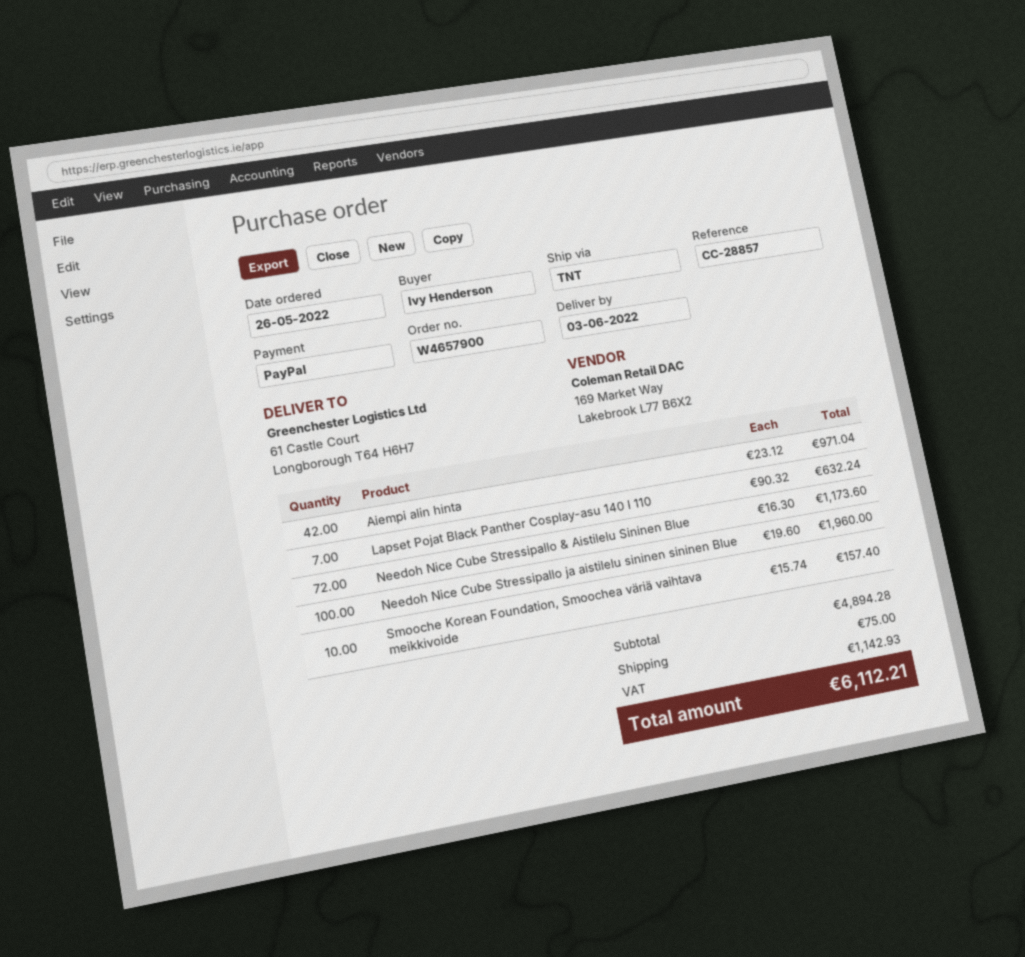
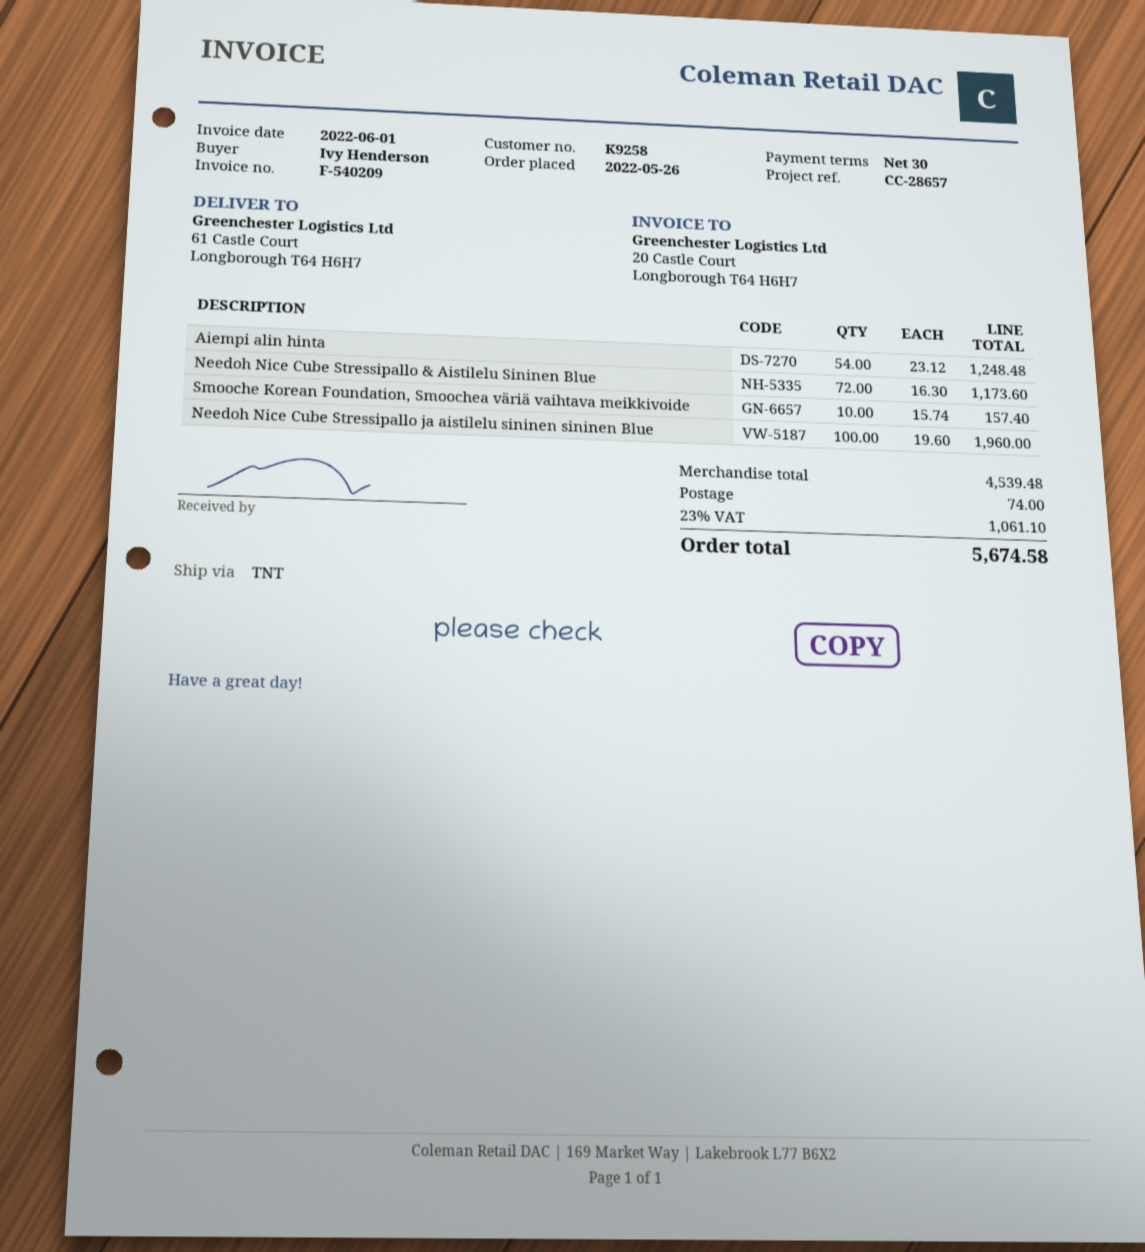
reference: CC-28857 -> CC-28657
Aiempi alin hinta: 42 x 23.12 = 971.04 -> 54 x 23.12 = 1248.48
Lapset Pojat Black Panther Cosplay-asu 140 I 110: 7 x 90.32 = 632.24 -> none
subtotal: 4894.28 -> 4539.48
shipping: 75.00 -> 74.00
tax: 1142.93 -> 1061.10
total: 6112.21 -> 5674.58

